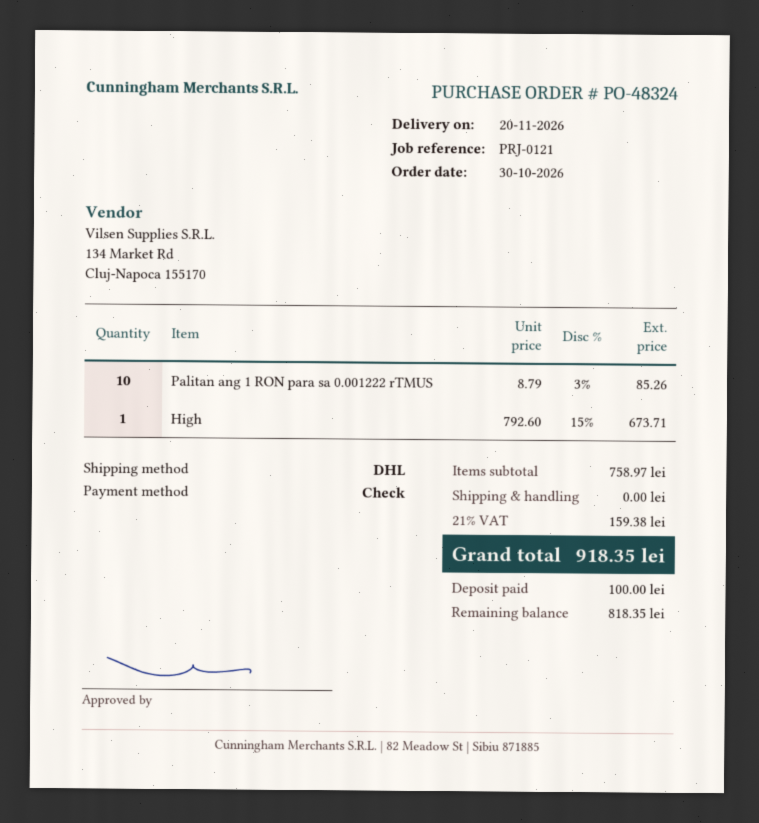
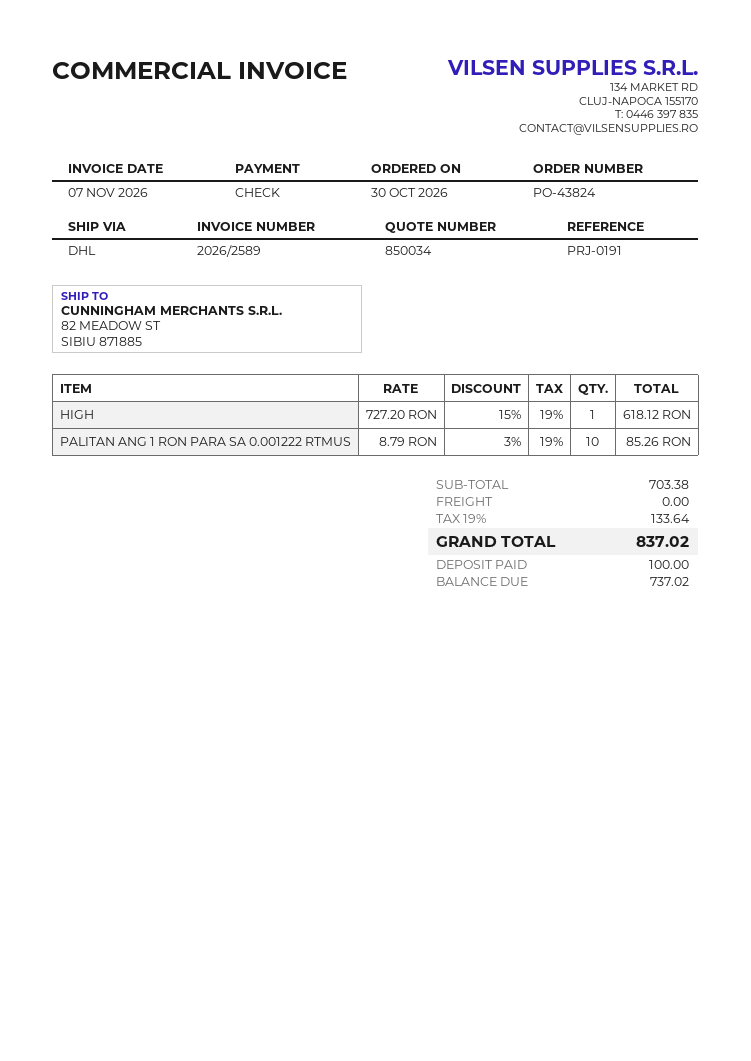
order number: PO-48324 -> PO-43824
reference: PRJ-0121 -> PRJ-0191
High: 1 x 792.60 - 15% = 673.71 -> 1 x 727.20 - 15% = 618.12
subtotal: 758.97 -> 703.38
tax: 21% = 159.38 -> 19% = 133.64
total: 918.35 -> 837.02
balance: 818.35 -> 737.02

